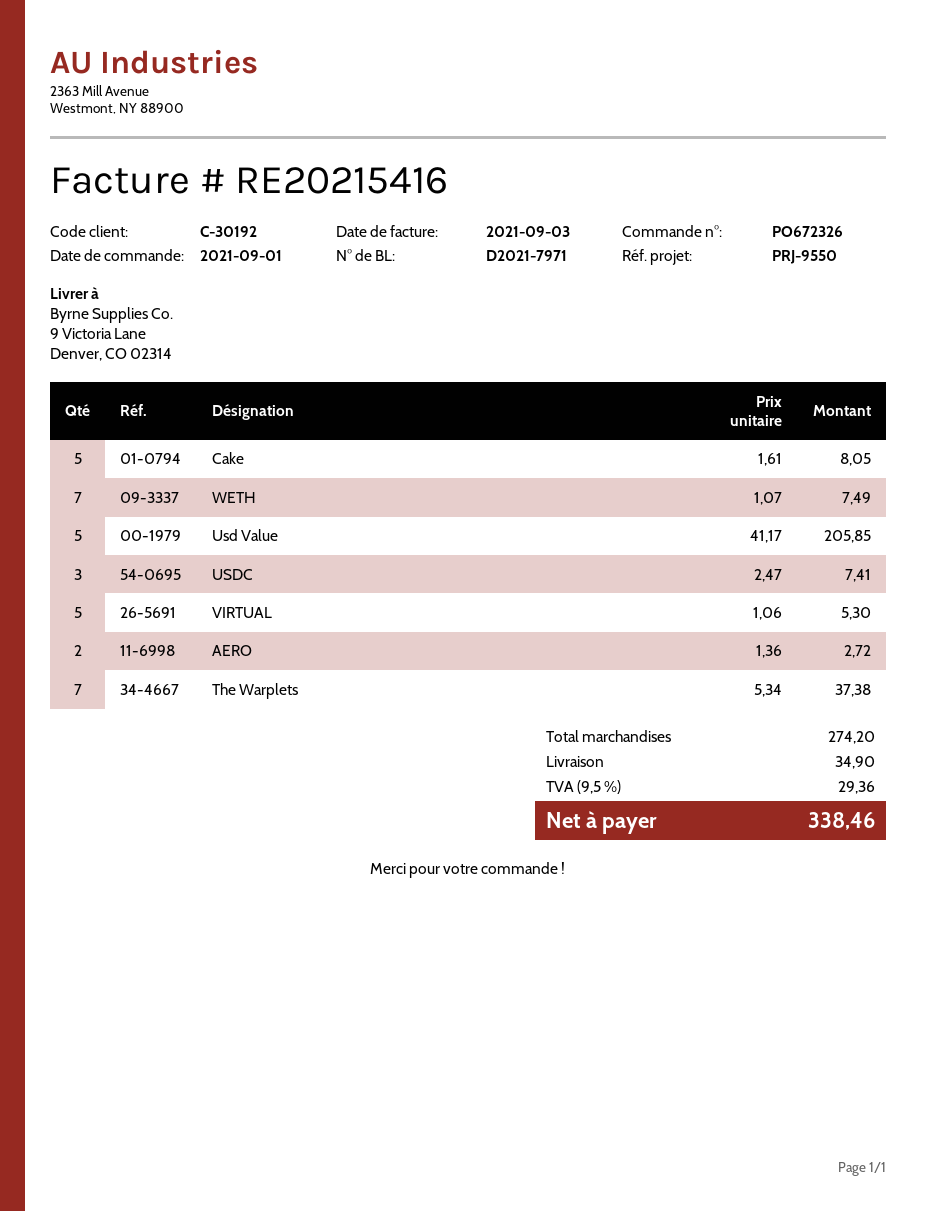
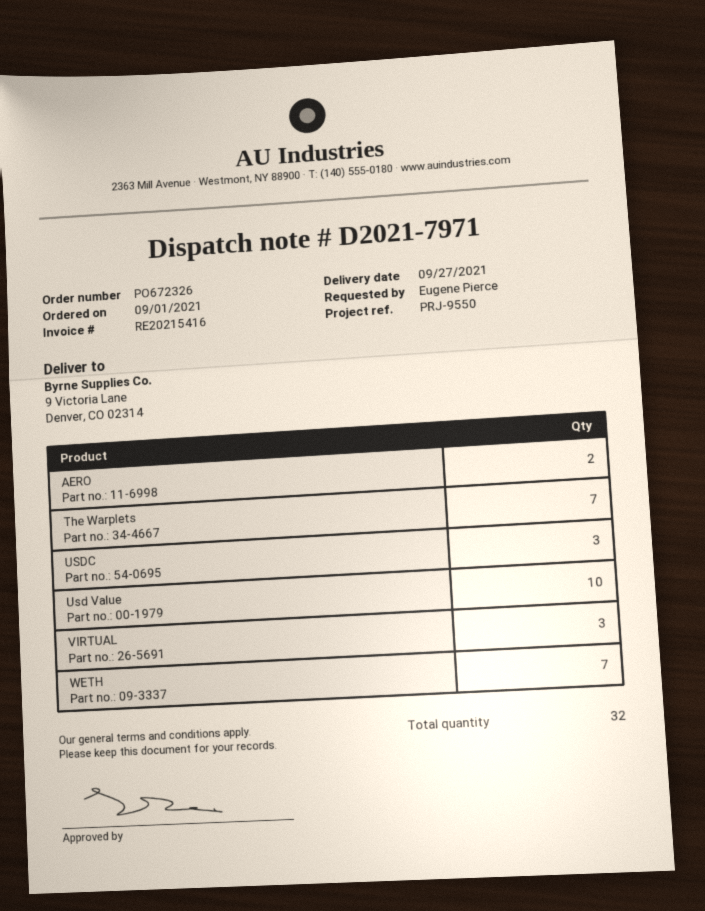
Cake: 5 -> none
Usd Value: 5 -> 10
VIRTUAL: 5 -> 3

